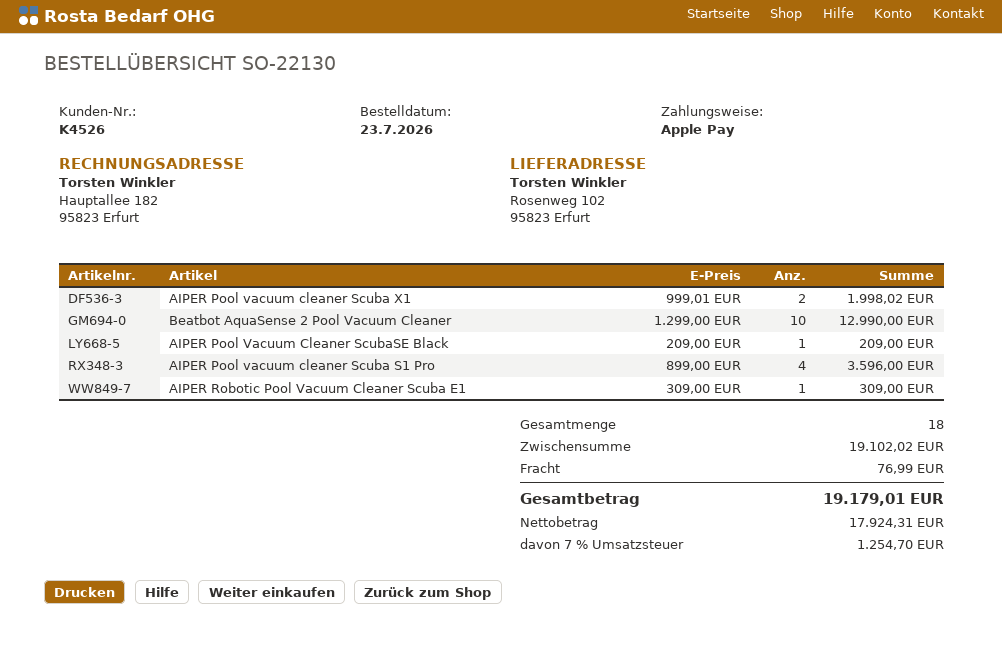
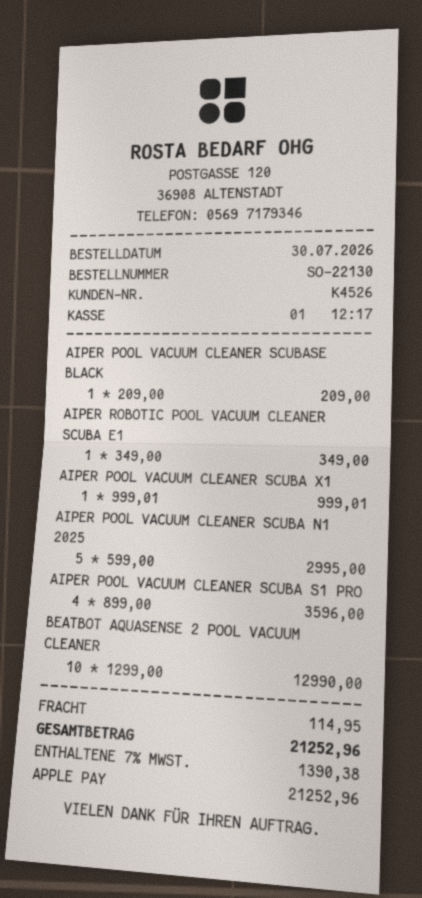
order date: 2026-07-23 -> 2026-07-30
AIPER Pool vacuum cleaner Scuba X1: 2 x 999.01 = 1998.02 -> 1 x 999.01 = 999.01
AIPER Robotic Pool Vacuum Cleaner Scuba E1: 1 x 309.00 = 309.00 -> 1 x 349.00 = 349.00
AIPER POOL VACUUM CLEANER SCUBA N1 2025: none -> 5 x 599.00 = 2995.00
shipping: 76.99 -> 114.95
tax: 7% = 1254.70 -> 7% = 1390.38
total: 19179.01 -> 21252.96

